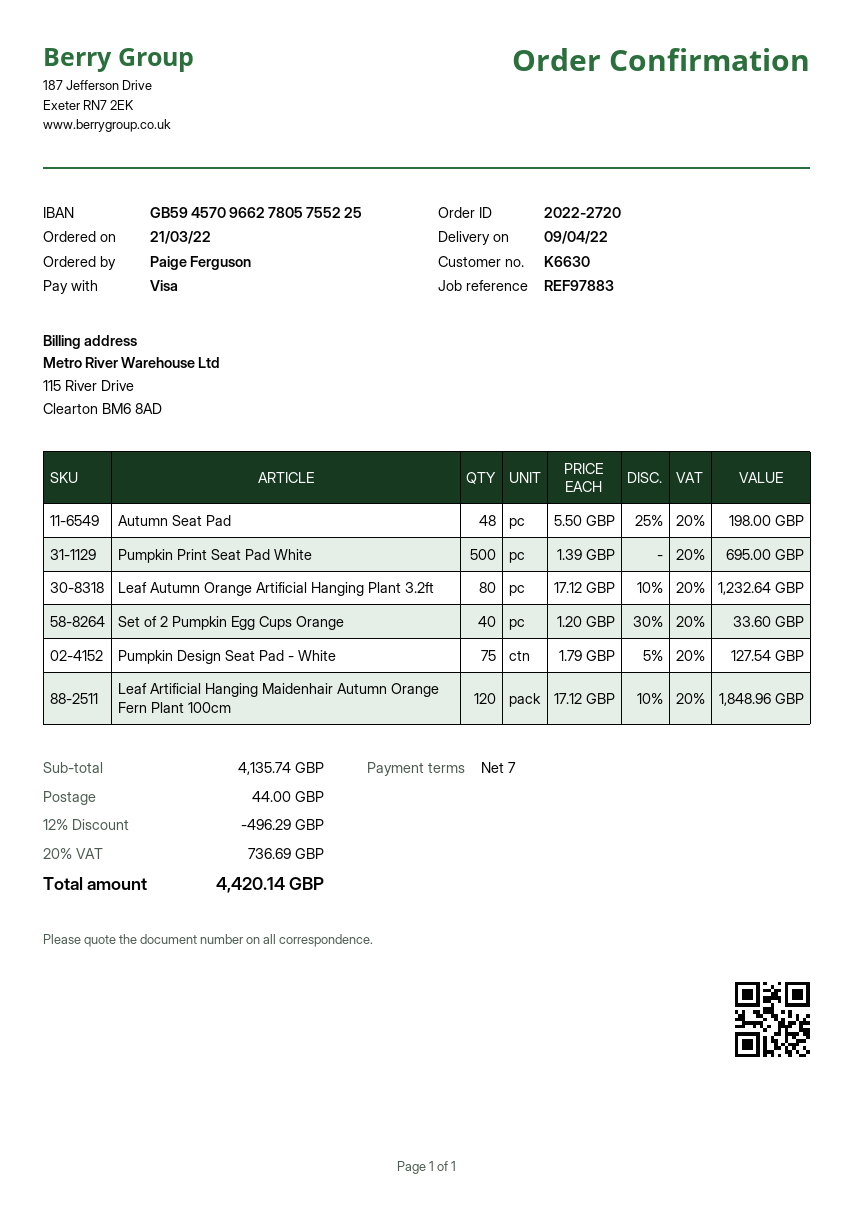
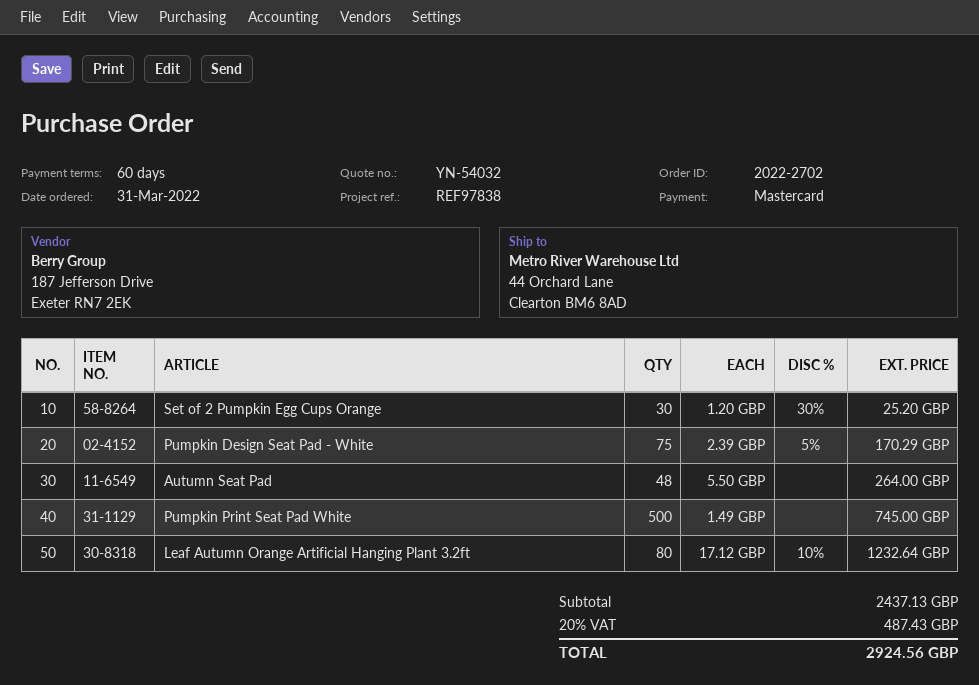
order number: 2022-2720 -> 2022-2702
order date: 2022-03-21 -> 2022-03-31
payment terms: 7 days -> 60 days
reference: REF97883 -> REF97838
payment method: Visa -> Mastercard
Autumn Seat Pad: 48 x 5.50 - 25% = 198.00 -> 48 x 5.50 = 264.00
Pumpkin Print Seat Pad White: 500 x 1.39 = 695.00 -> 500 x 1.49 = 745.00
Set of 2 Pumpkin Egg Cups Orange: 40 x 1.20 - 30% = 33.60 -> 30 x 1.20 - 30% = 25.20
Pumpkin Design Seat Pad - White: 75 x 1.79 - 5% = 127.54 -> 75 x 2.39 - 5% = 170.29
Leaf Artificial Hanging Maidenhair Autumn Orange Fern Plant 100cm: 120 x 17.12 - 10% = 1848.96 -> none
subtotal: 4135.74 -> 2437.13
discount: 12% = 496.29 -> none
shipping: 44.00 -> none
tax: 20% = 736.69 -> 20% = 487.43
total: 4420.14 -> 2924.56

